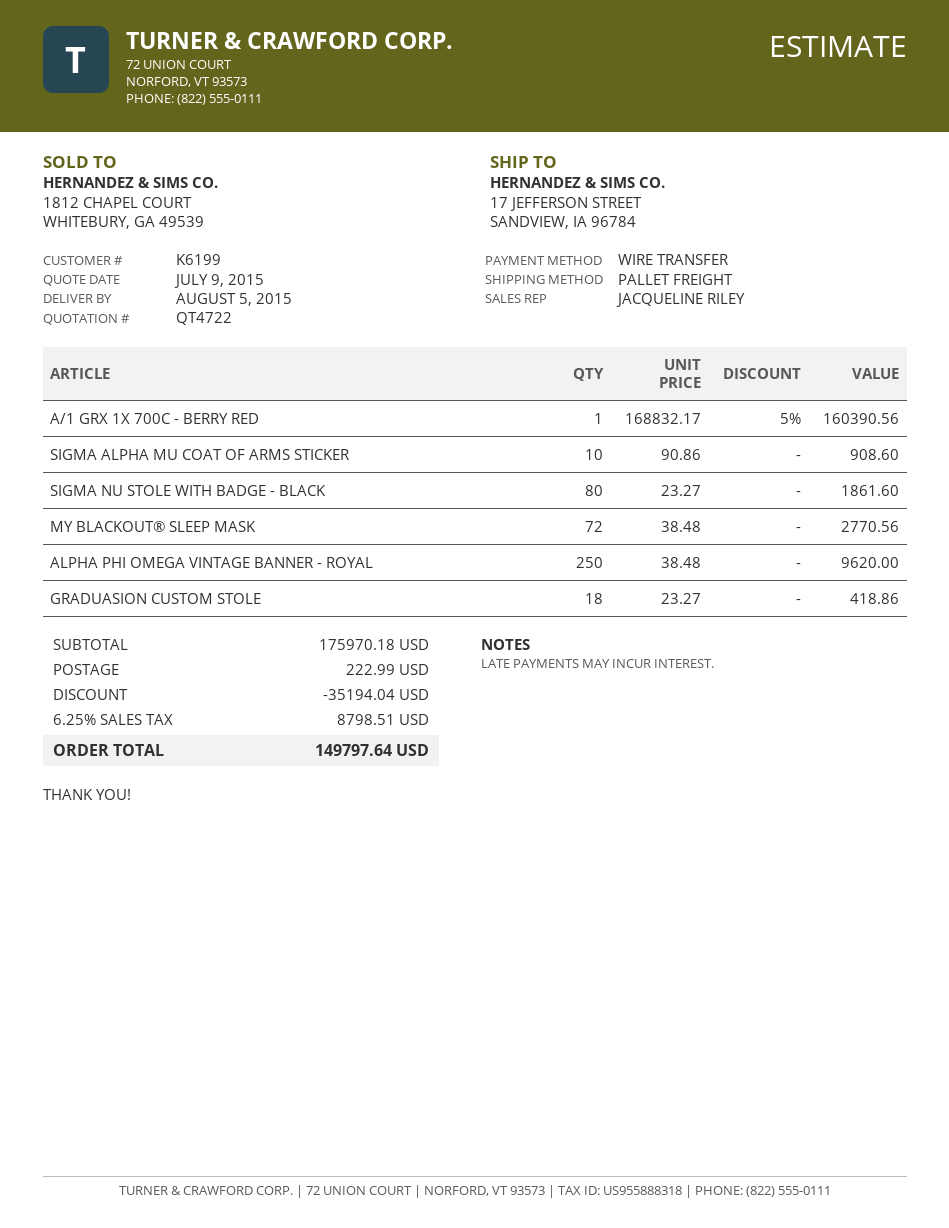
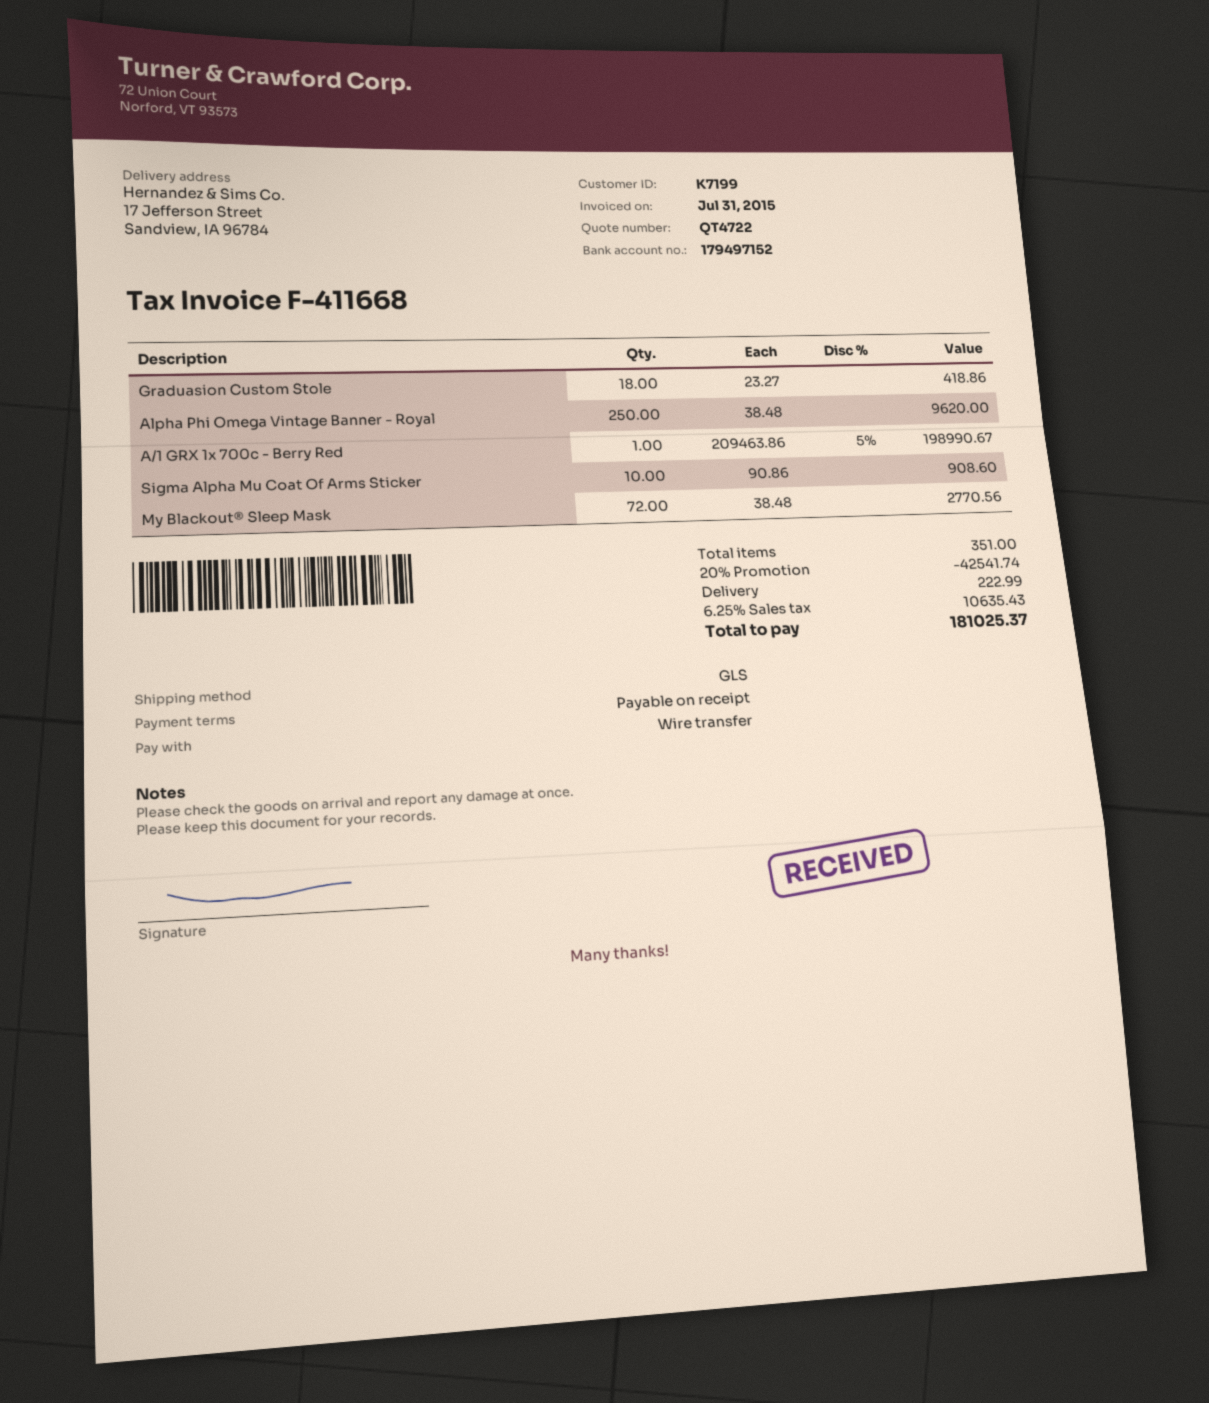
customer number: K6199 -> K7199
shipping method: pallet freight -> GLS
A/1 GRX 1X 700C - BERRY RED: 1 x 168832.17 - 5% = 160390.56 -> 1 x 209463.86 - 5% = 198990.67
SIGMA NU STOLE WITH BADGE - BLACK: 80 x 23.27 = 1861.60 -> none
discount: 35194.04 -> 42541.74
tax: 6.25% = 8798.51 -> 6.25% = 10635.43
total: 149797.64 -> 181025.37

